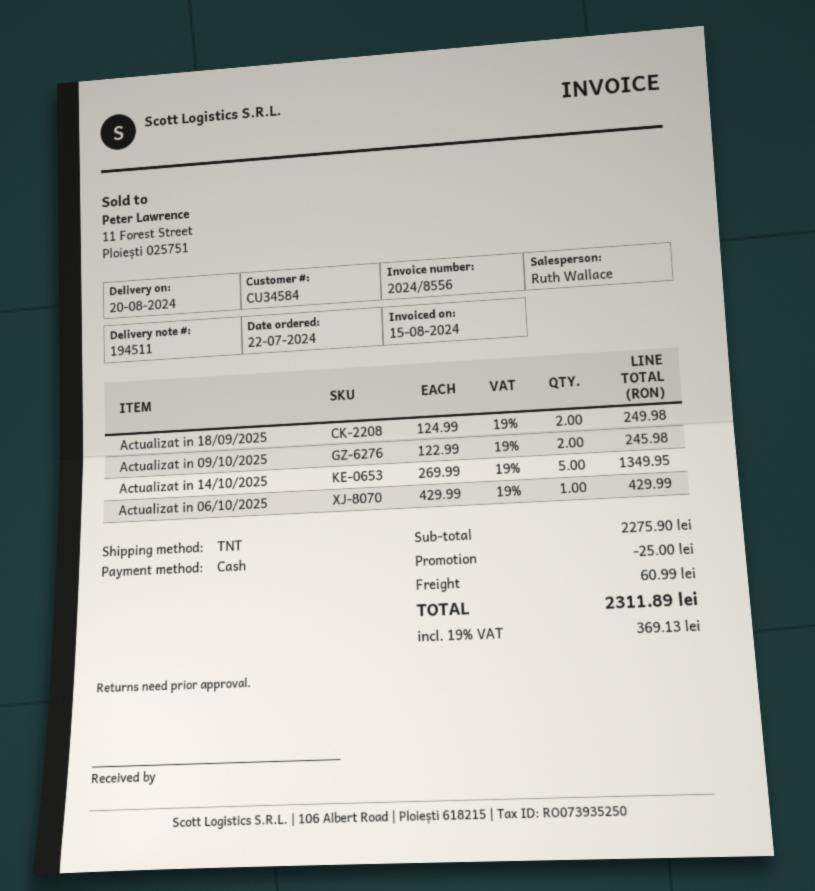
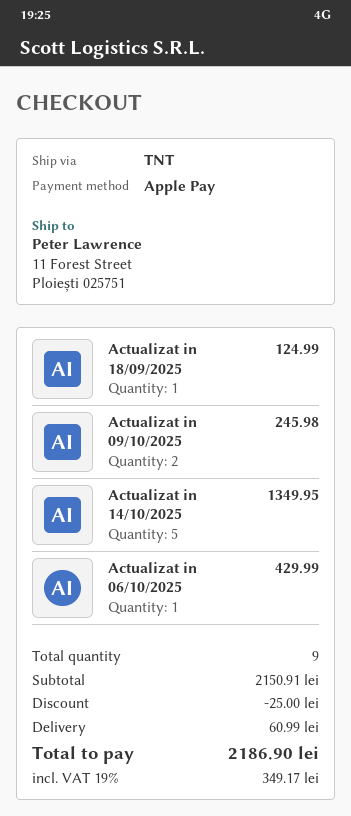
payment method: cash -> Apple Pay
Actualizat in 18/09/2025: 2 for 249.98 -> 1 for 124.99
subtotal: 2275.90 -> 2150.91
tax: 19% = 369.13 -> 19% = 349.17
total: 2311.89 -> 2186.90

